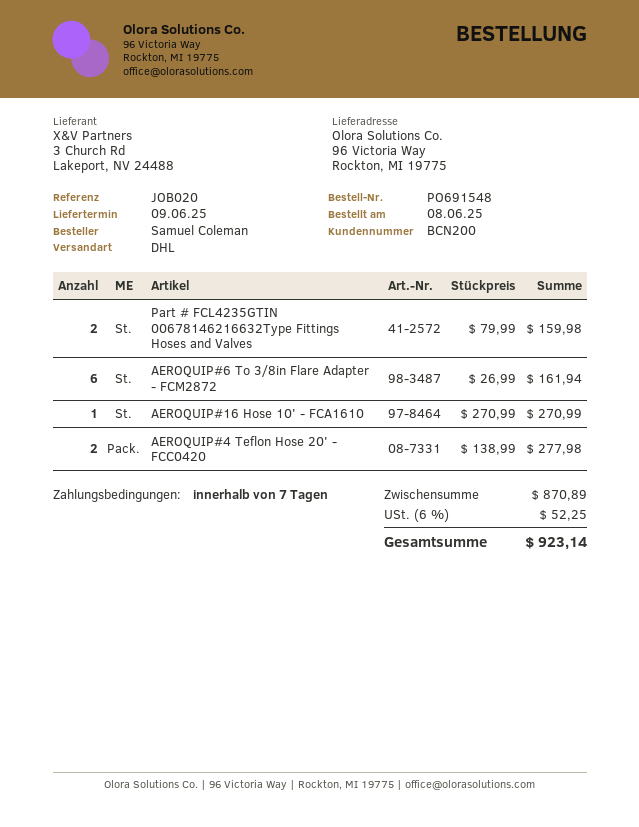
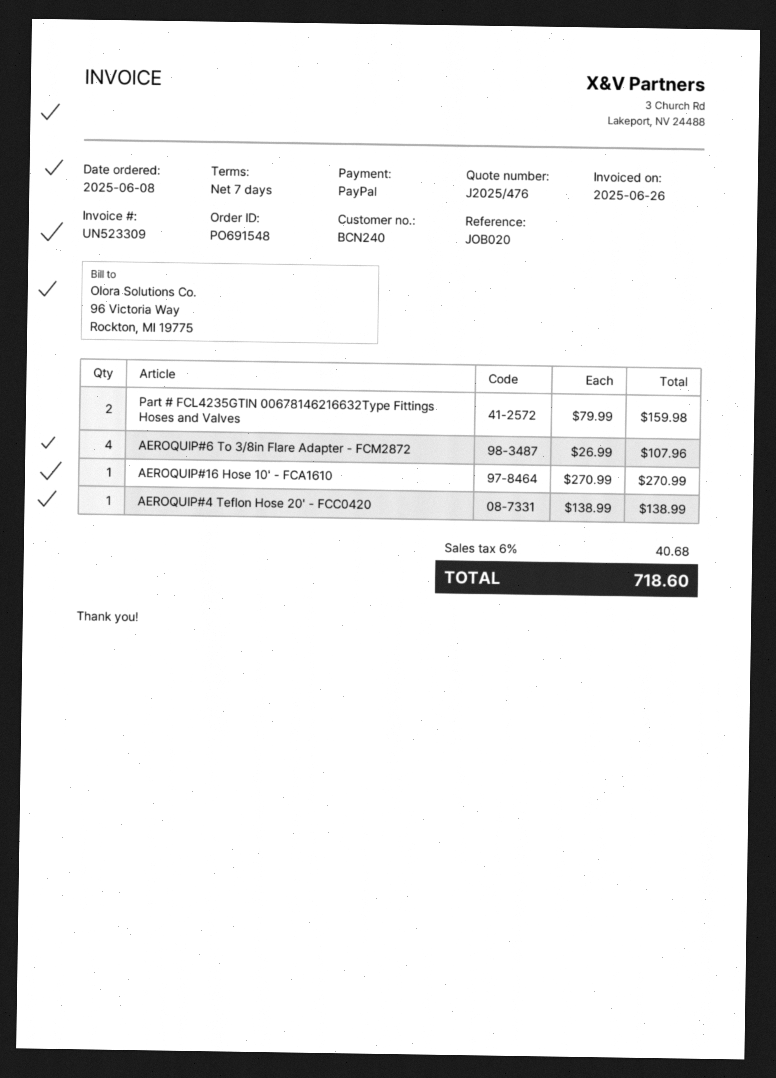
customer number: BCN200 -> BCN240
AEROQUIP#6 To 3/8in Flare Adapter - FCM2872: 6 x 26.99 = 161.94 -> 4 x 26.99 = 107.96
AEROQUIP#4 Teflon Hose 20' - FCC0420: 2 x 138.99 = 277.98 -> 1 x 138.99 = 138.99
tax: 6% = 52.25 -> 6% = 40.68
total: 923.14 -> 718.60

